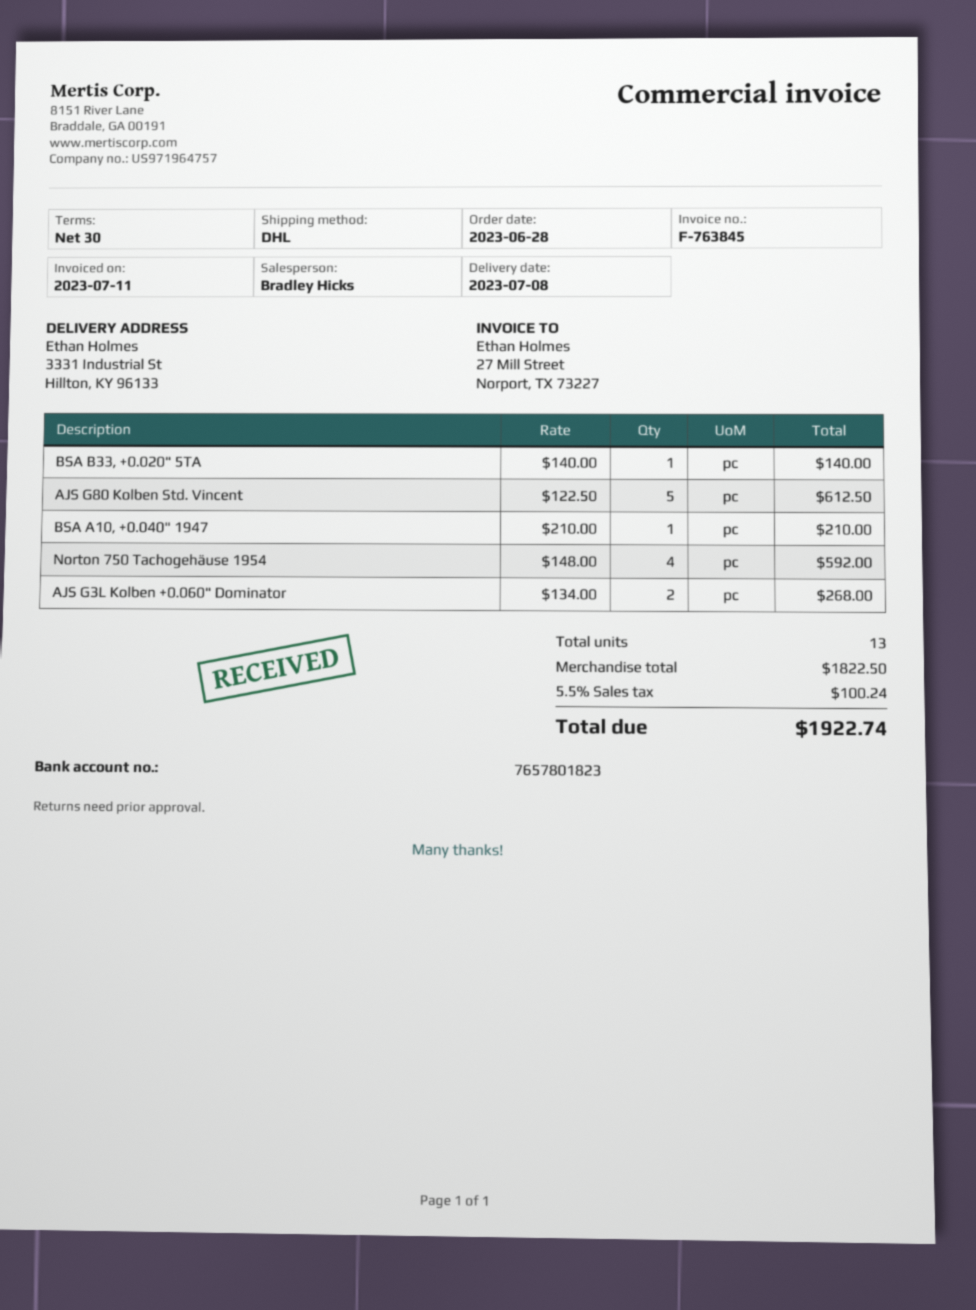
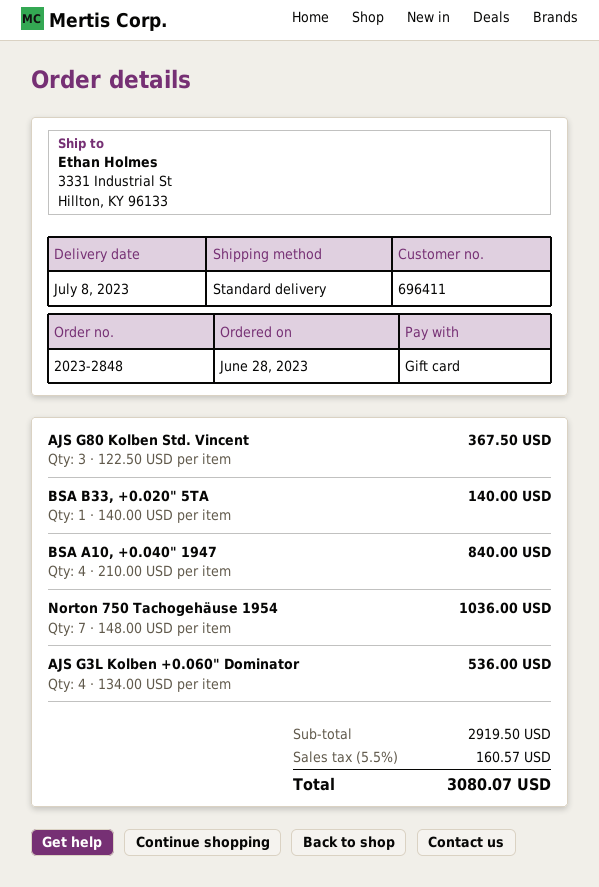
shipping method: DHL -> standard
AJS G80 Kolben Std. Vincent: 5 x 122.50 = 612.50 -> 3 x 122.50 = 367.50
BSA A10, +0.040" 1947: 1 x 210.00 = 210.00 -> 4 x 210.00 = 840.00
Norton 750 Tachogehäuse 1954: 4 x 148.00 = 592.00 -> 7 x 148.00 = 1036.00
AJS G3L Kolben +0.060" Dominator: 2 x 134.00 = 268.00 -> 4 x 134.00 = 536.00
subtotal: 1822.50 -> 2919.50
tax: 5.5% = 100.24 -> 5.5% = 160.57
total: 1922.74 -> 3080.07

